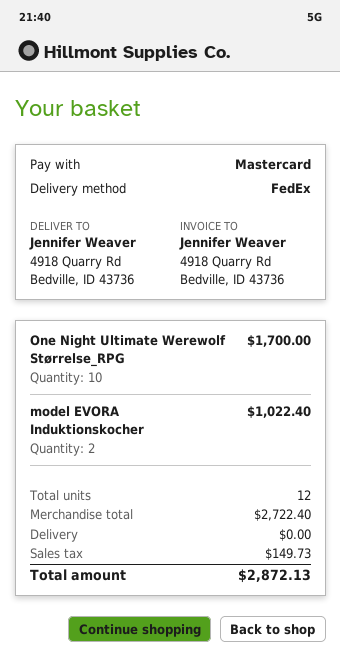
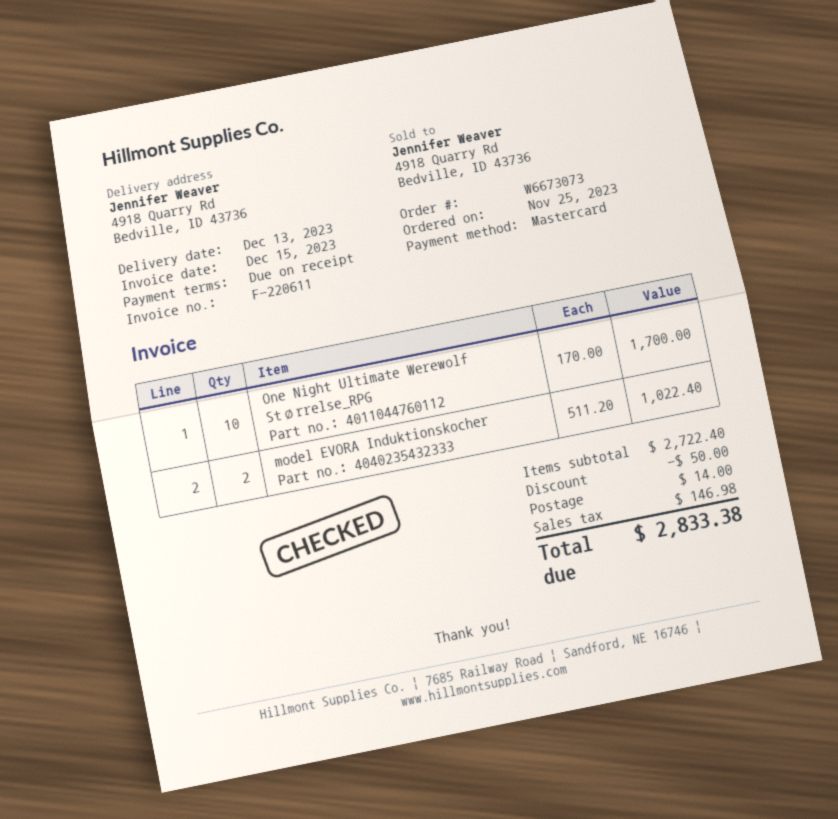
discount: none -> 50.00
shipping: 0.00 -> 14.00
tax: 149.73 -> 146.98
total: 2872.13 -> 2833.38

